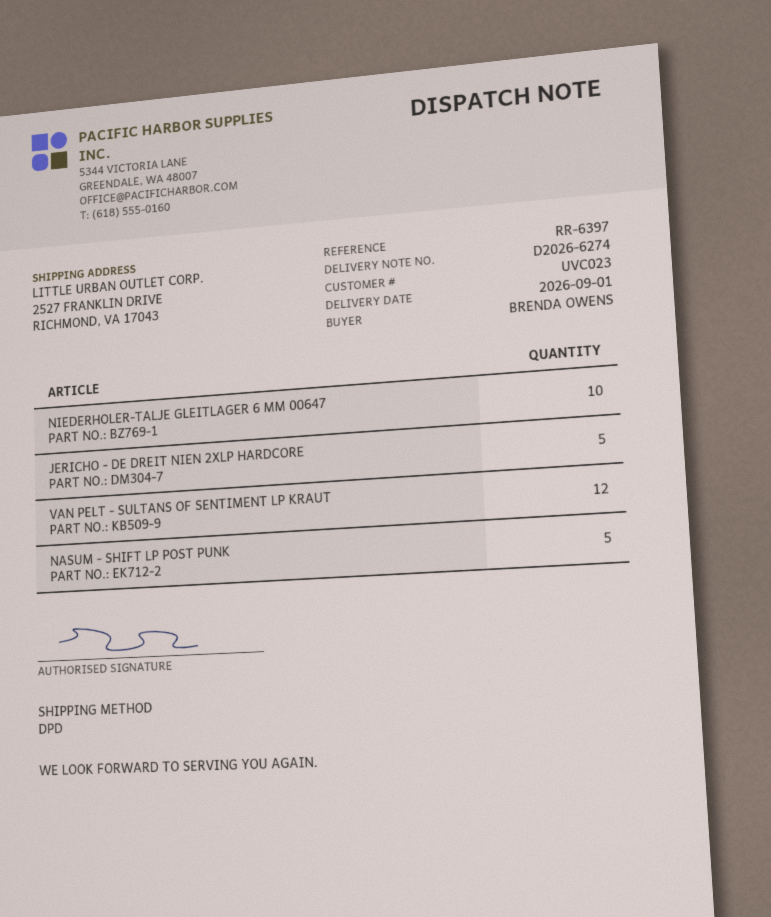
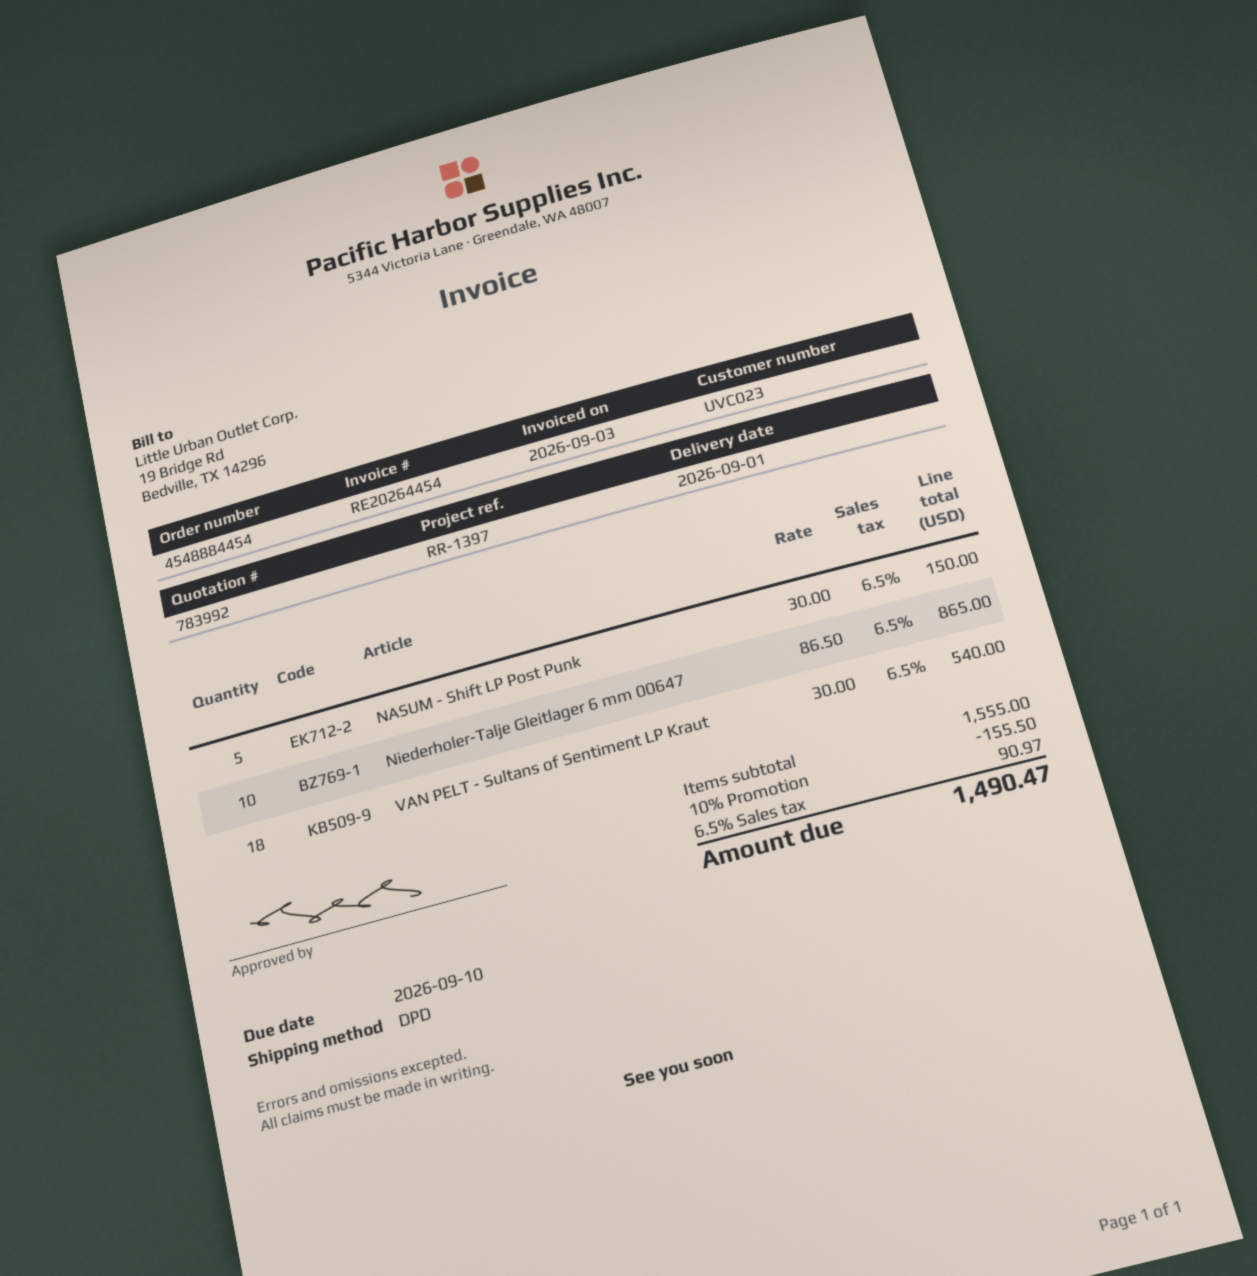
reference: RR-6397 -> RR-1397
JERICHO - DE DREIT NIEN 2XLP HARDCORE: 5 -> none
VAN PELT - SULTANS OF SENTIMENT LP KRAUT: 12 -> 18

